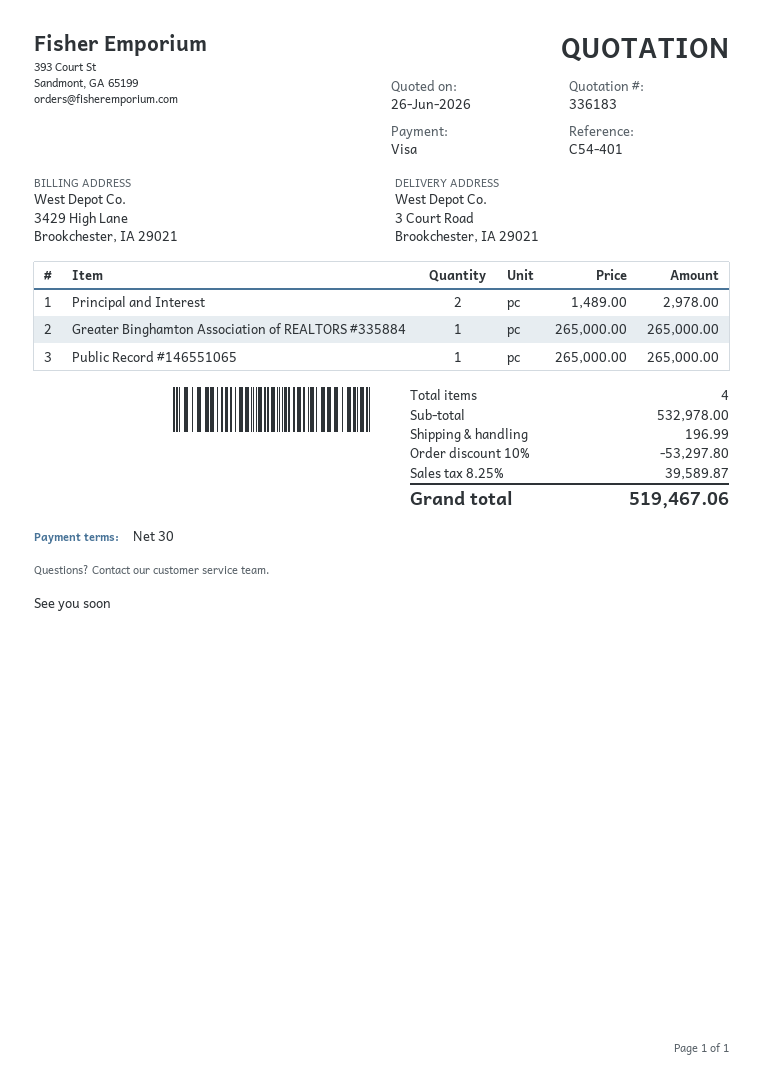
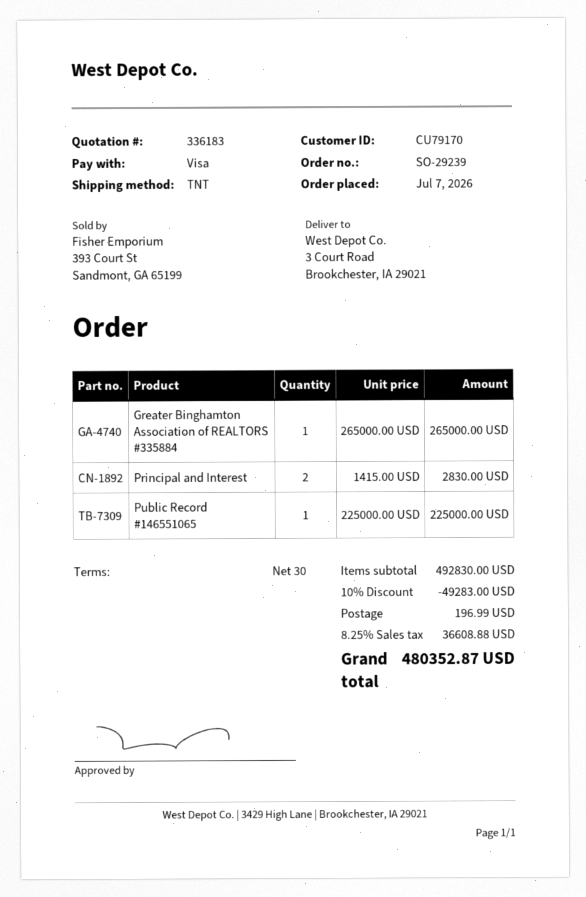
Principal and Interest: 2 x 1489.00 = 2978.00 -> 2 x 1415.00 = 2830.00
Public Record #146551065: 1 x 265000.00 = 265000.00 -> 1 x 225000.00 = 225000.00
subtotal: 532978.00 -> 492830.00
discount: 10% = 53297.80 -> 10% = 49283.00
tax: 8.25% = 39589.87 -> 8.25% = 36608.88
total: 519467.06 -> 480352.87

